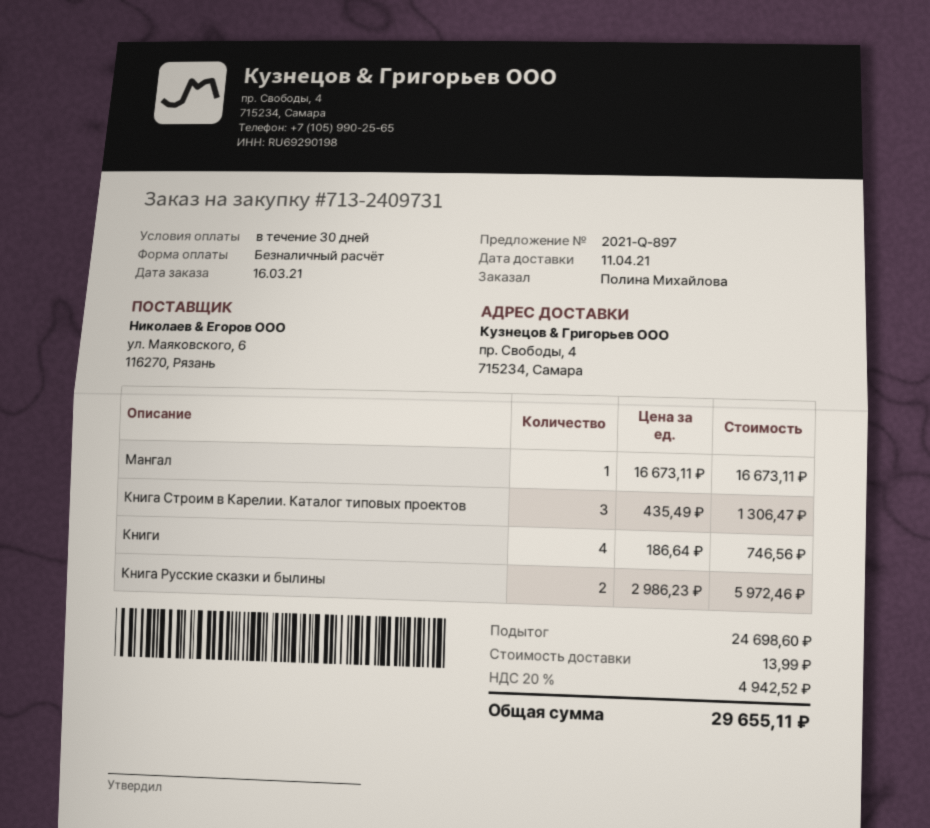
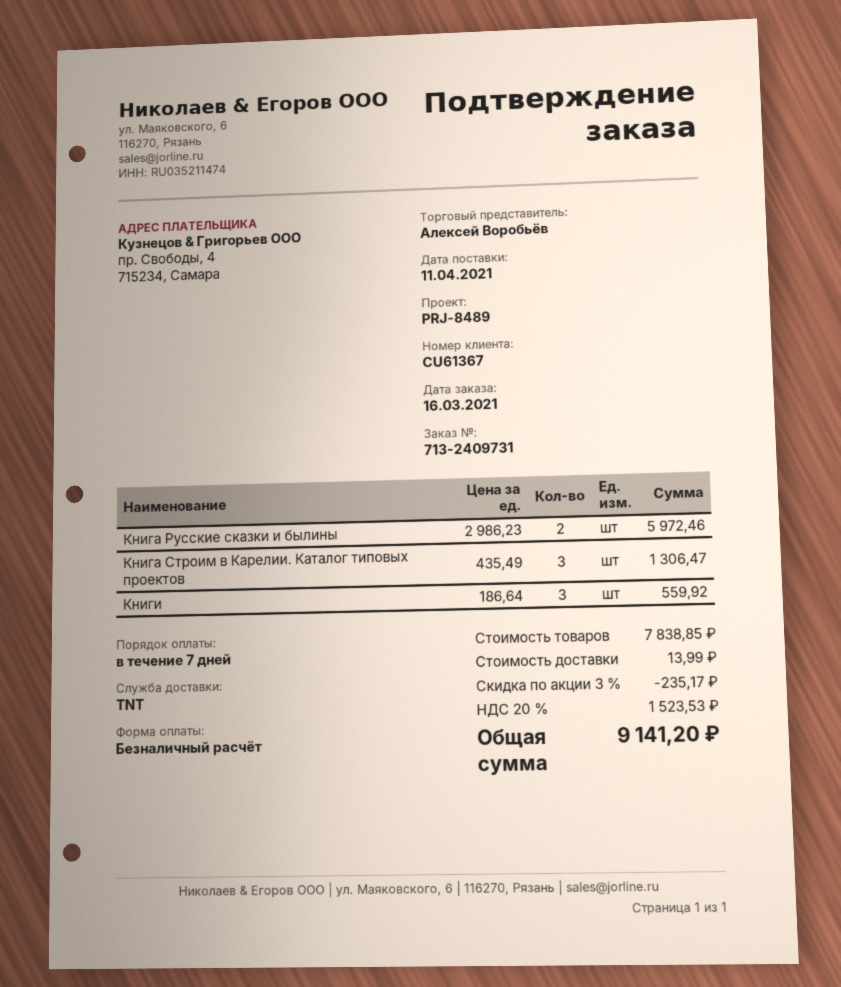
payment terms: 30 days -> 7 days
Мангал: 1 x 16673.11 = 16673.11 -> none
Книги: 4 x 186.64 = 746.56 -> 3 x 186.64 = 559.92
subtotal: 24698.60 -> 7838.85
discount: none -> 3% = 235.17
tax: 20% = 4942.52 -> 20% = 1523.53
total: 29655.11 -> 9141.20

